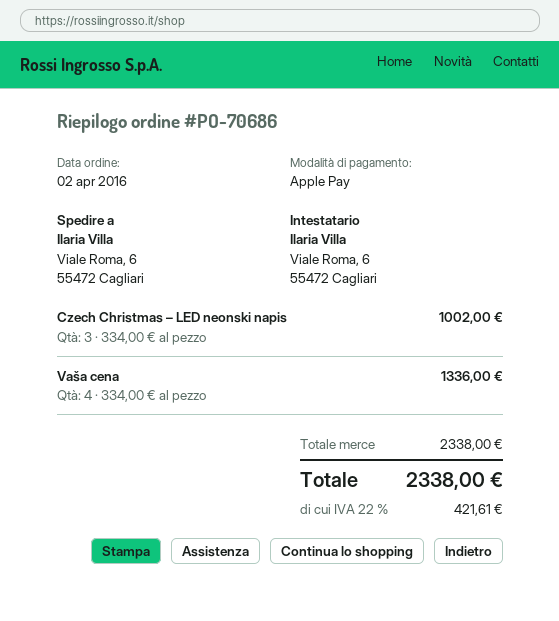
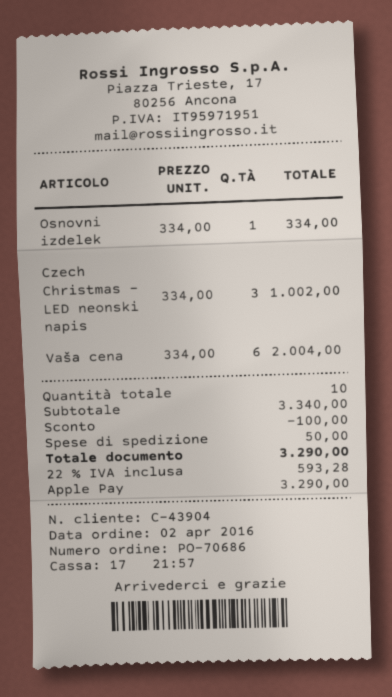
Vaša cena: 4 x 334.00 = 1336.00 -> 6 x 334.00 = 2004.00
Osnovni izdelek: none -> 1 x 334.00 = 334.00
subtotal: 2338.00 -> 3340.00
discount: none -> 100.00
shipping: none -> 50.00
tax: 22% = 421.61 -> 22% = 593.28
total: 2338.00 -> 3290.00

